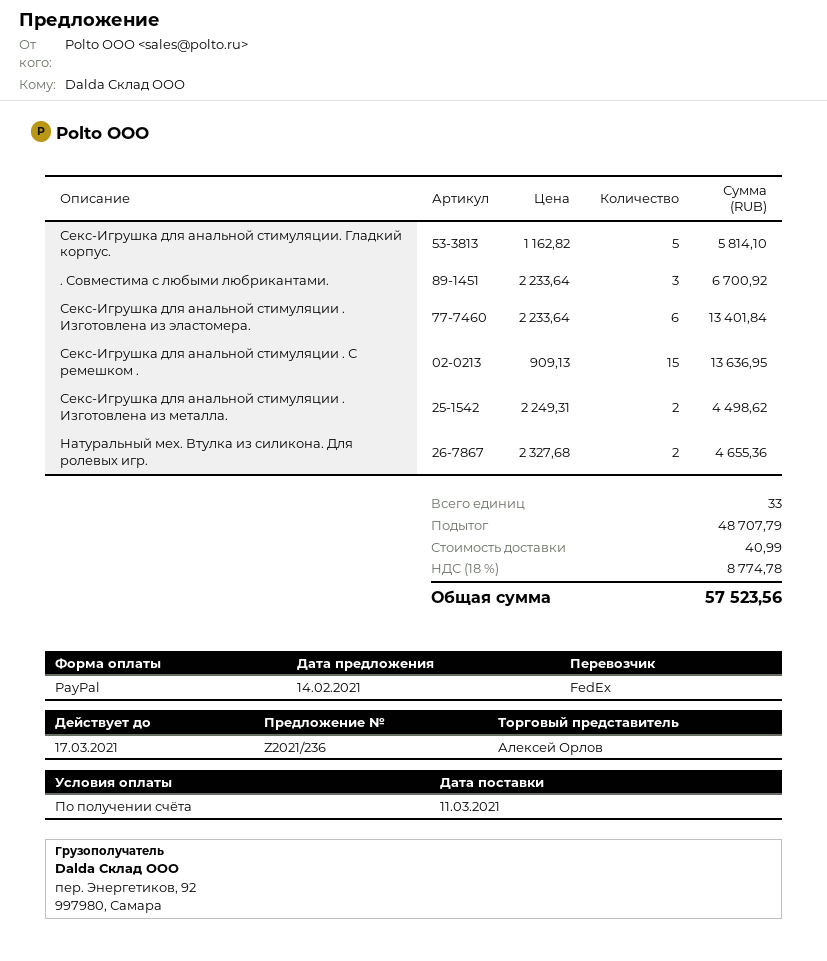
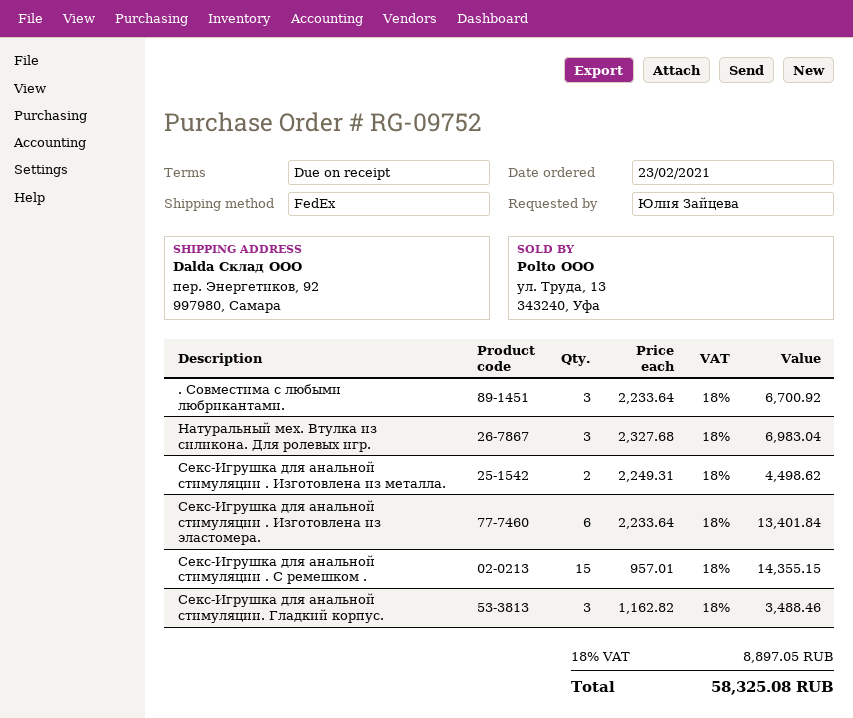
Секс-Игрушка для анальной стимуляции. Гладкий корпус.: 5 x 1162.82 = 5814.10 -> 3 x 1162.82 = 3488.46
Секс-Игрушка для анальной стимуляции . С ремешком .: 15 x 909.13 = 13636.95 -> 15 x 957.01 = 14355.15
Натуральный мех. Втулка из силикона. Для ролевых игр.: 2 x 2327.68 = 4655.36 -> 3 x 2327.68 = 6983.04
shipping: 40.99 -> none
tax: 18% = 8774.78 -> 18% = 8897.05
total: 57523.56 -> 58325.08

